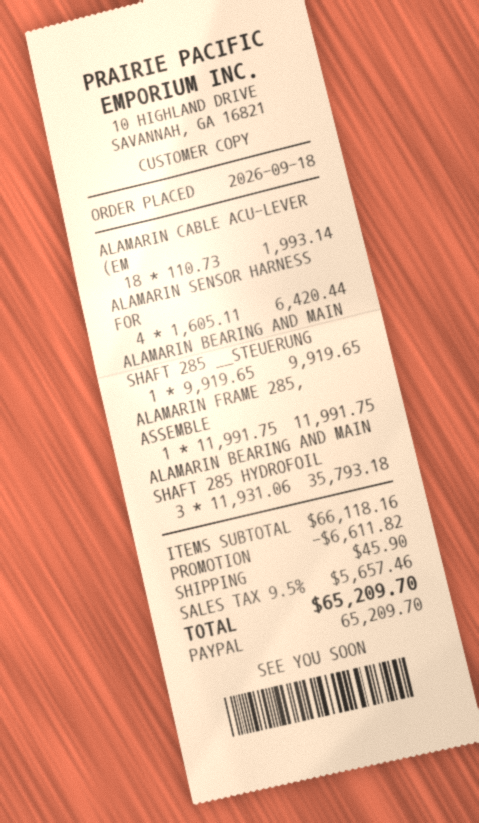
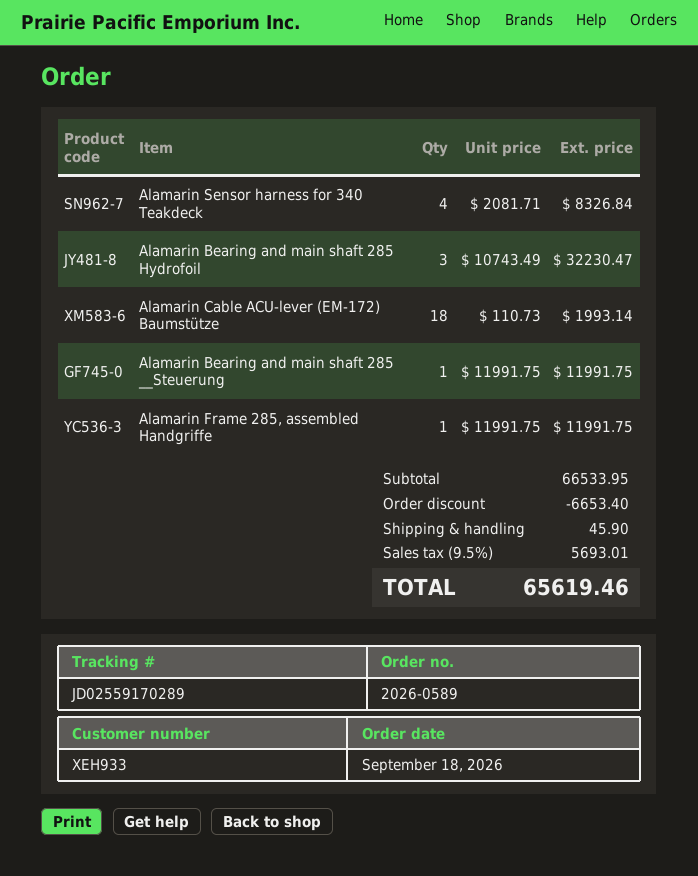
ALAMARIN SENSOR HARNESS FOR: 4 x 1605.11 = 6420.44 -> 4 x 2081.71 = 8326.84
ALAMARIN BEARING AND MAIN SHAFT 285 __STEUERUNG: 1 x 9919.65 = 9919.65 -> 1 x 11991.75 = 11991.75
ALAMARIN BEARING AND MAIN SHAFT 285 HYDROFOIL: 3 x 11931.06 = 35793.18 -> 3 x 10743.49 = 32230.47
subtotal: 66118.16 -> 66533.95
discount: 6611.82 -> 6653.40
tax: 9.5% = 5657.46 -> 9.5% = 5693.01
total: 65209.70 -> 65619.46

